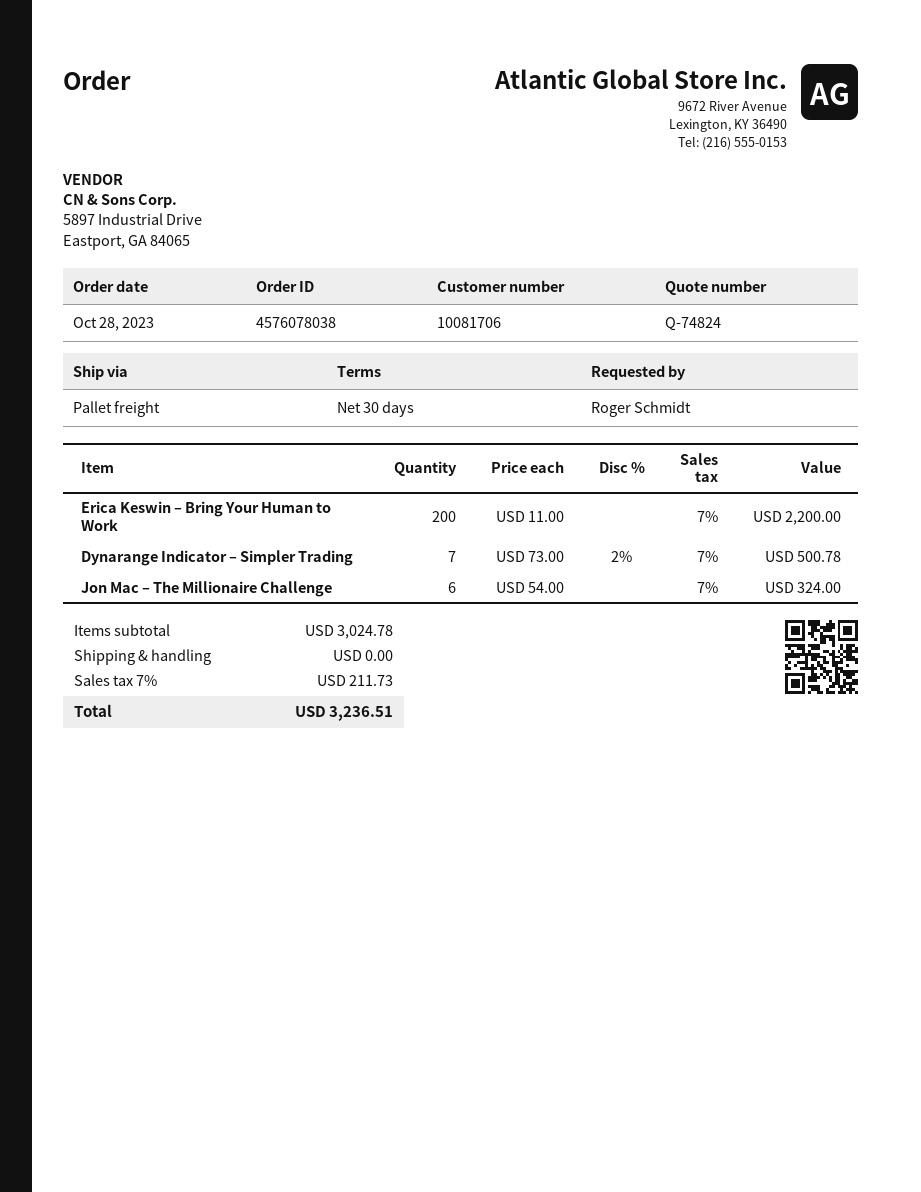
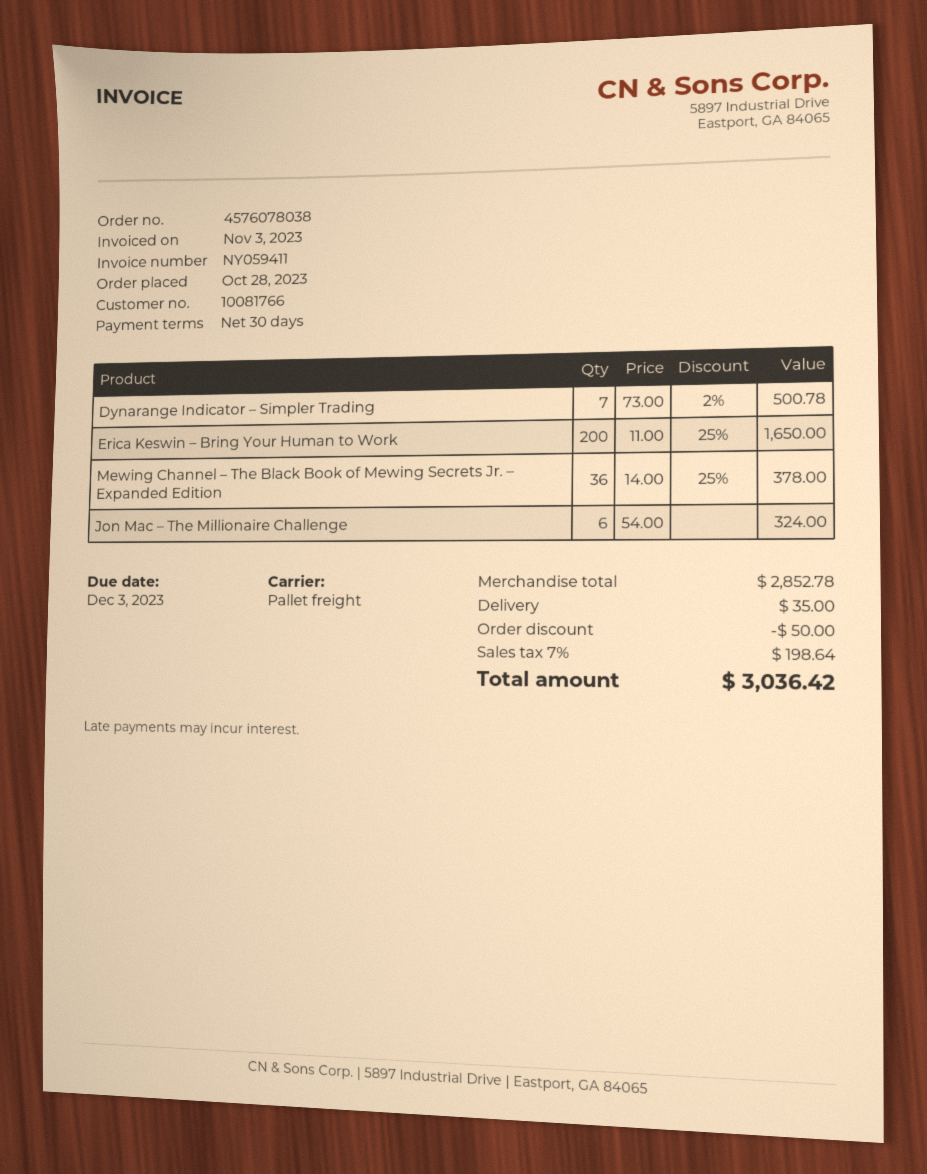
customer number: 10081706 -> 10081766
Erica Keswin – Bring Your Human to Work: 200 x 11.00 = 2200.00 -> 200 x 11.00 - 25% = 1650.00
Mewing Channel – The Black Book of Mewing Secrets Jr. – Expanded Edition: none -> 36 x 14.00 - 25% = 378.00
subtotal: 3024.78 -> 2852.78
discount: none -> 50.00
shipping: 0.00 -> 35.00
tax: 7% = 211.73 -> 7% = 198.64
total: 3236.51 -> 3036.42

